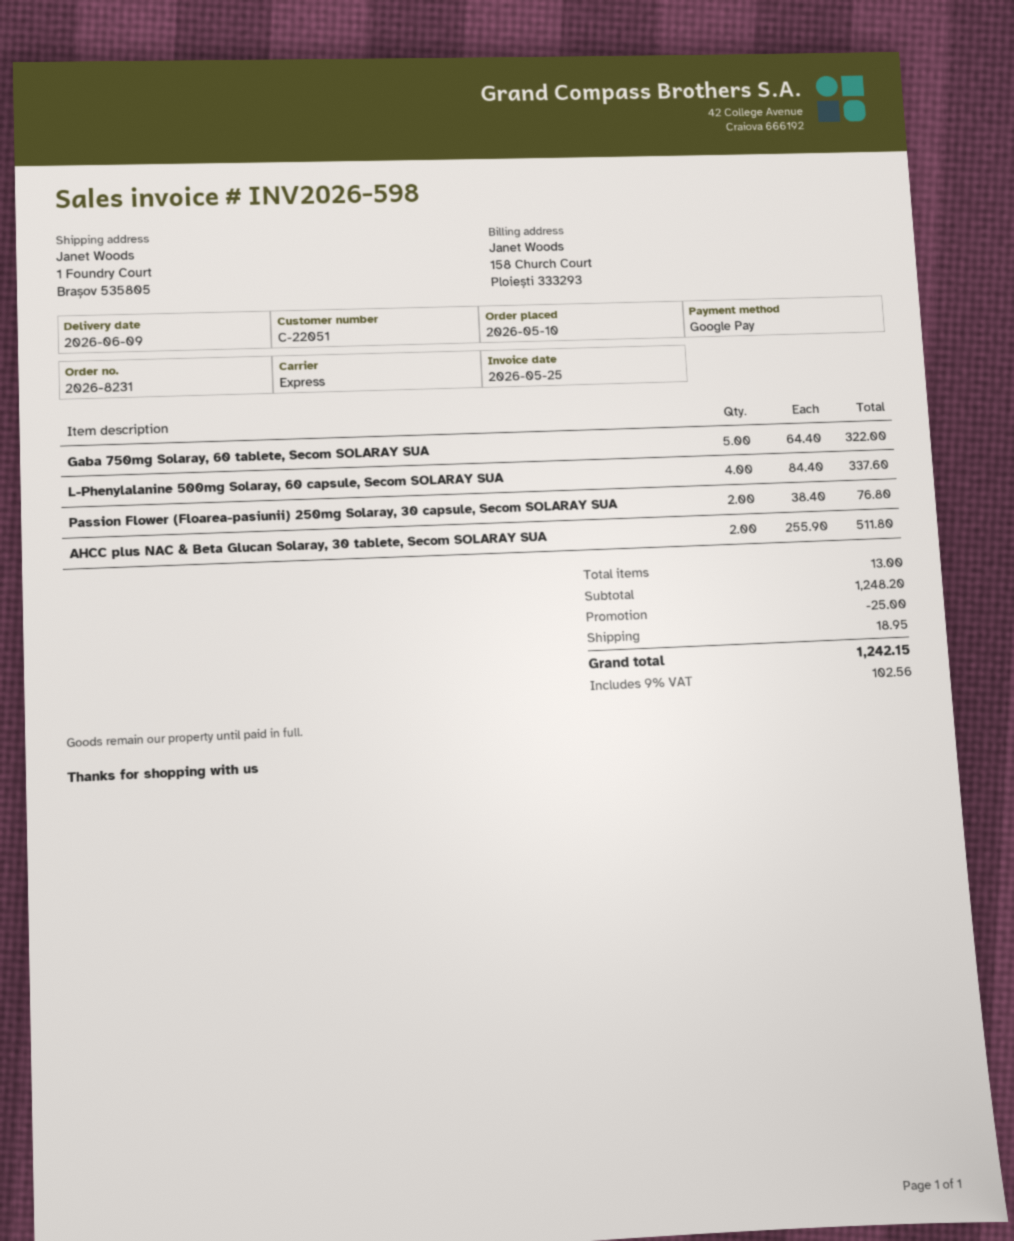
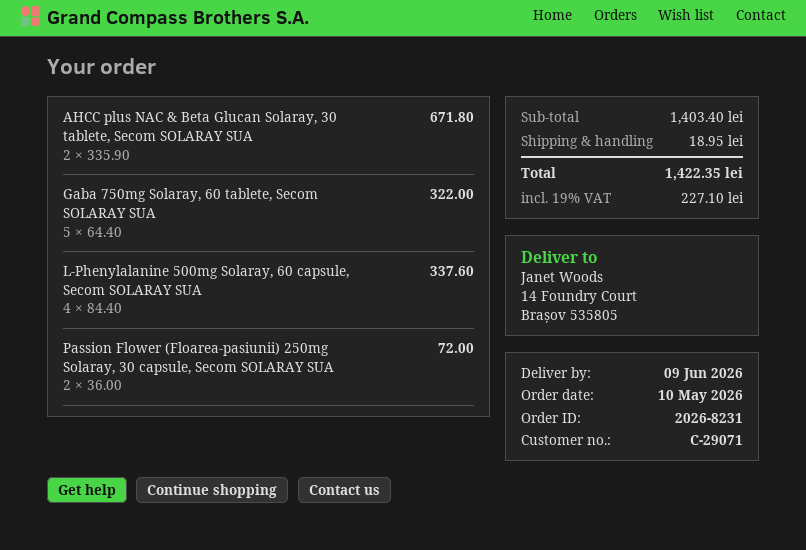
customer number: C-22051 -> C-29071
ship to: 1 Foundry Court, Brașov 535805 -> 14 Foundry Court, Brașov 535805
Passion Flower (Floarea-pasiunii) 250mg Solaray, 30 capsule, Secom SOLARAY SUA: 2 x 38.40 = 76.80 -> 2 x 36.00 = 72.00
AHCC plus NAC & Beta Glucan Solaray, 30 tablete, Secom SOLARAY SUA: 2 x 255.90 = 511.80 -> 2 x 335.90 = 671.80
subtotal: 1248.20 -> 1403.40
discount: 25.00 -> none
tax: 9% = 102.56 -> 19% = 227.10
total: 1242.15 -> 1422.35

